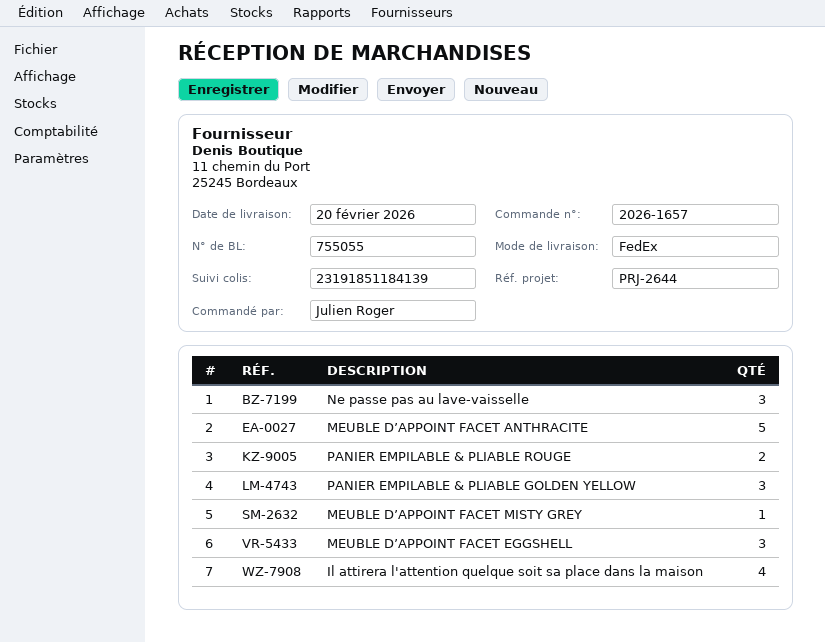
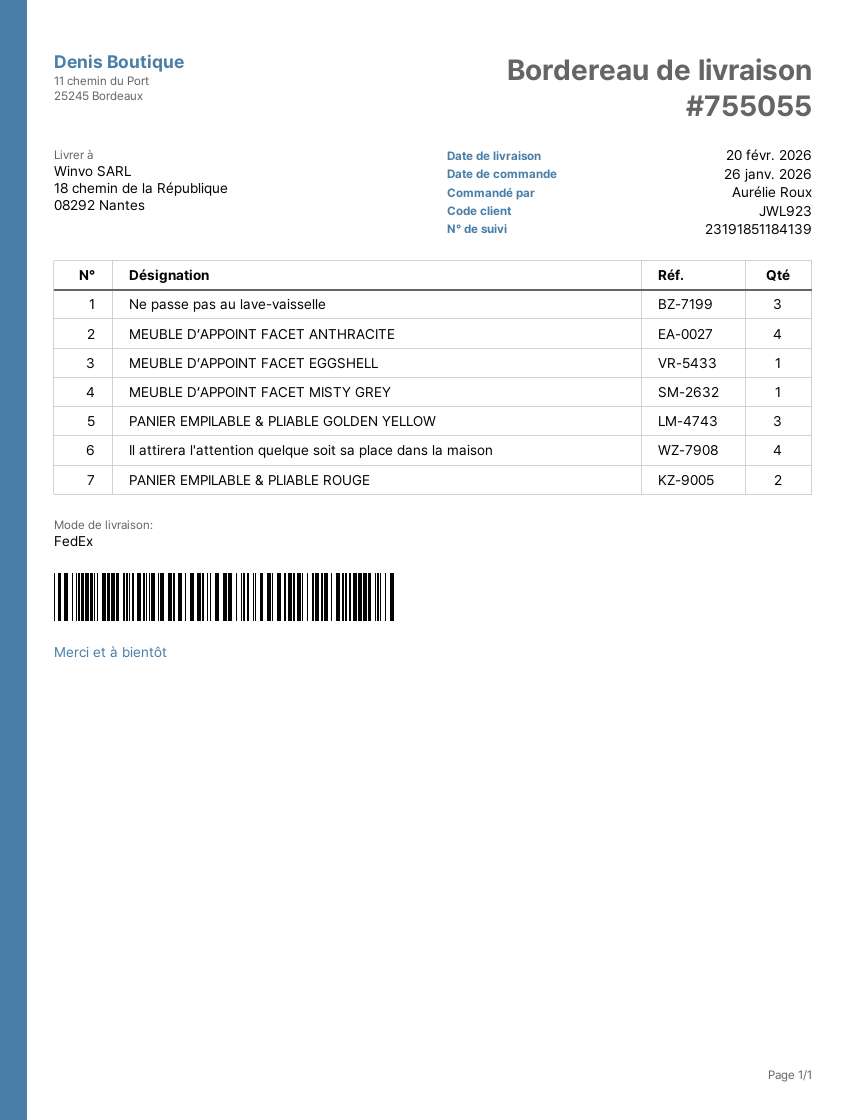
ordered by: Julien Roger -> Aurélie Roux
MEUBLE D’APPOINT FACET ANTHRACITE: 5 -> 4
MEUBLE D’APPOINT FACET EGGSHELL: 3 -> 1

